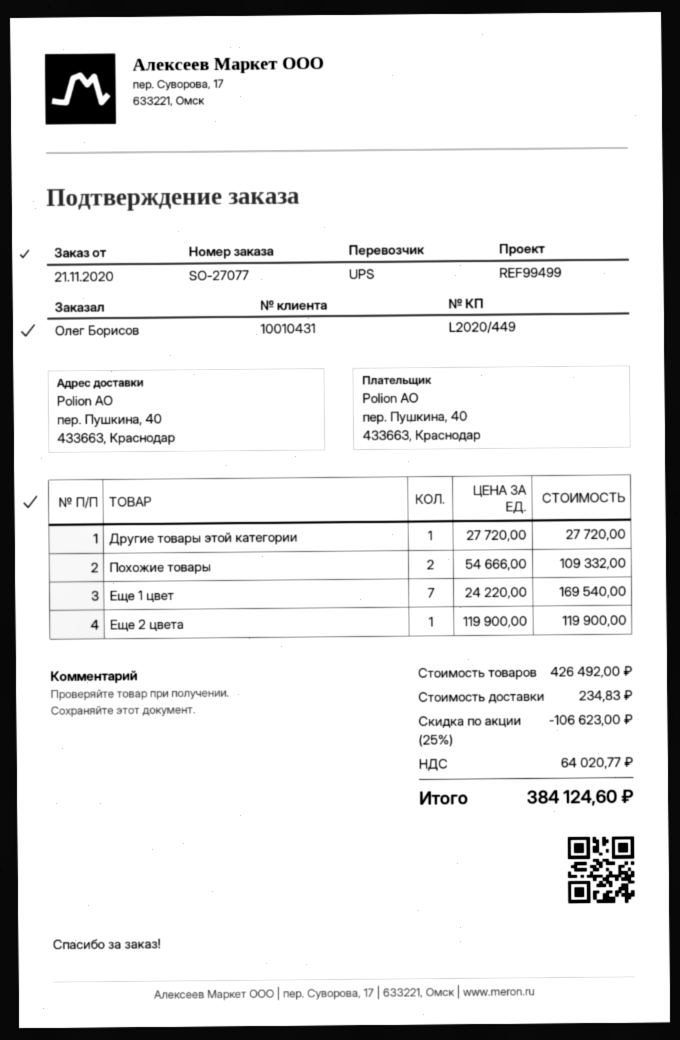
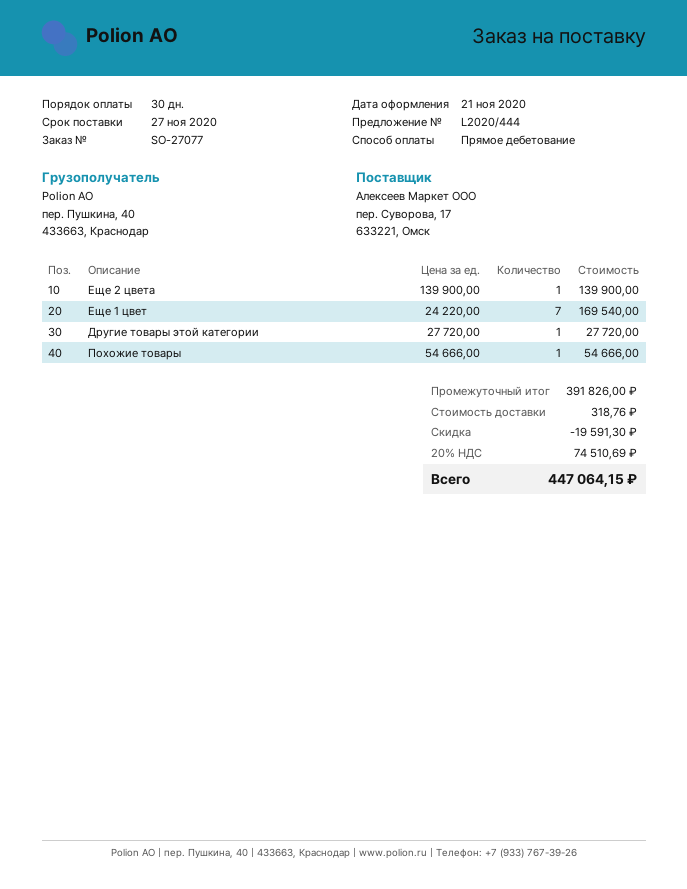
quote number: L2020/449 -> L2020/444
Похожие товары: 2 x 54666.00 = 109332.00 -> 1 x 54666.00 = 54666.00
Еще 2 цвета: 1 x 119900.00 = 119900.00 -> 1 x 139900.00 = 139900.00
subtotal: 426492.00 -> 391826.00
discount: 106623.00 -> 19591.30
shipping: 234.83 -> 318.76
tax: 64020.77 -> 74510.69
total: 384124.60 -> 447064.15

